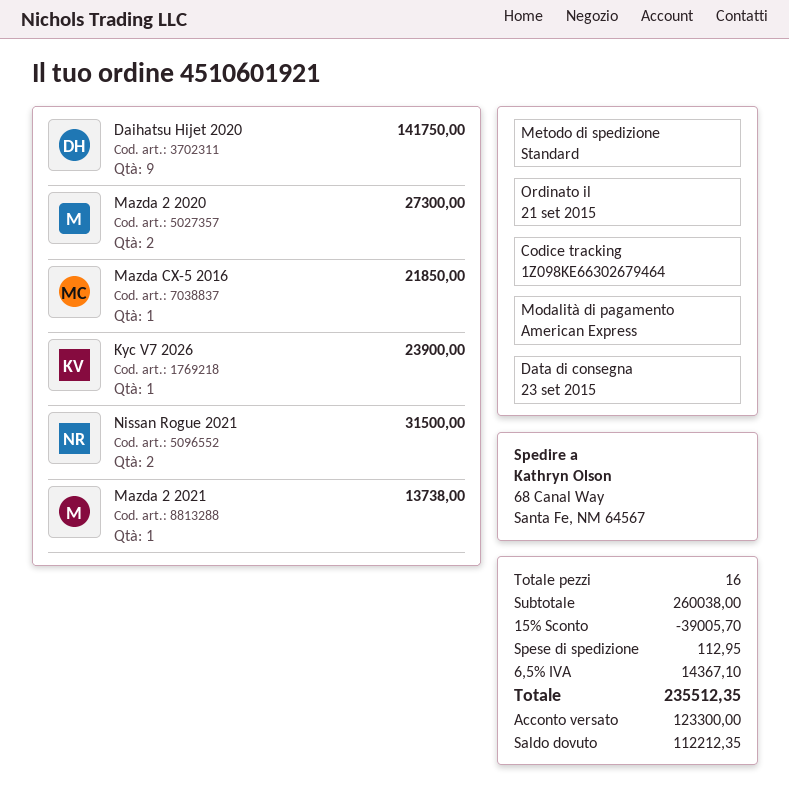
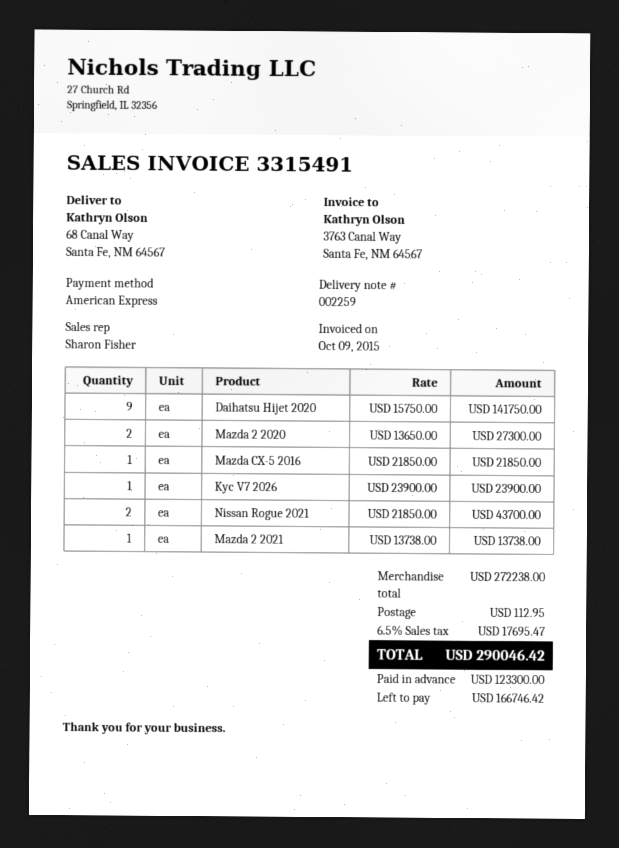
Nissan Rogue 2021: 2 for 31500.00 -> 2 for 43700.00
subtotal: 260038.00 -> 272238.00
discount: 15% = 39005.70 -> none
tax: 6.5% = 14367.10 -> 6.5% = 17695.47
total: 235512.35 -> 290046.42
balance: 112212.35 -> 166746.42

